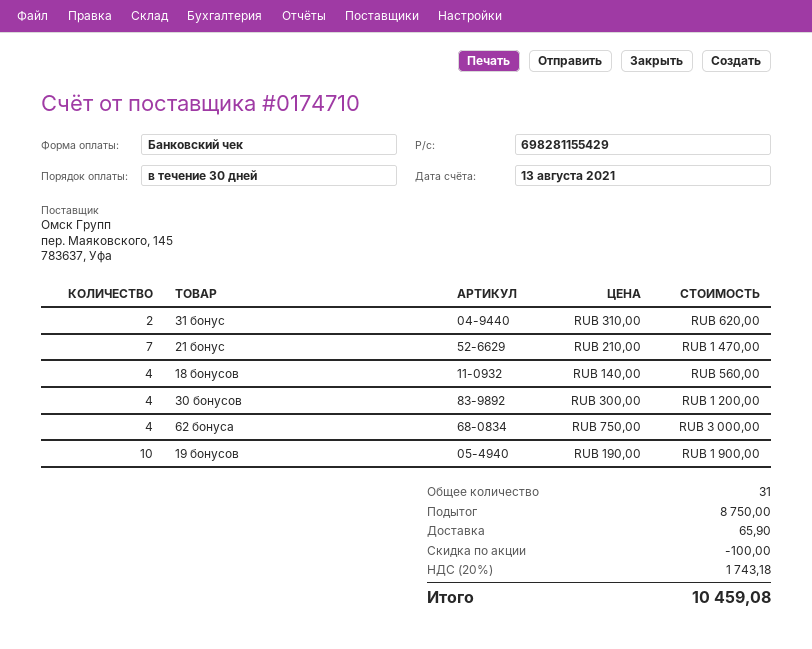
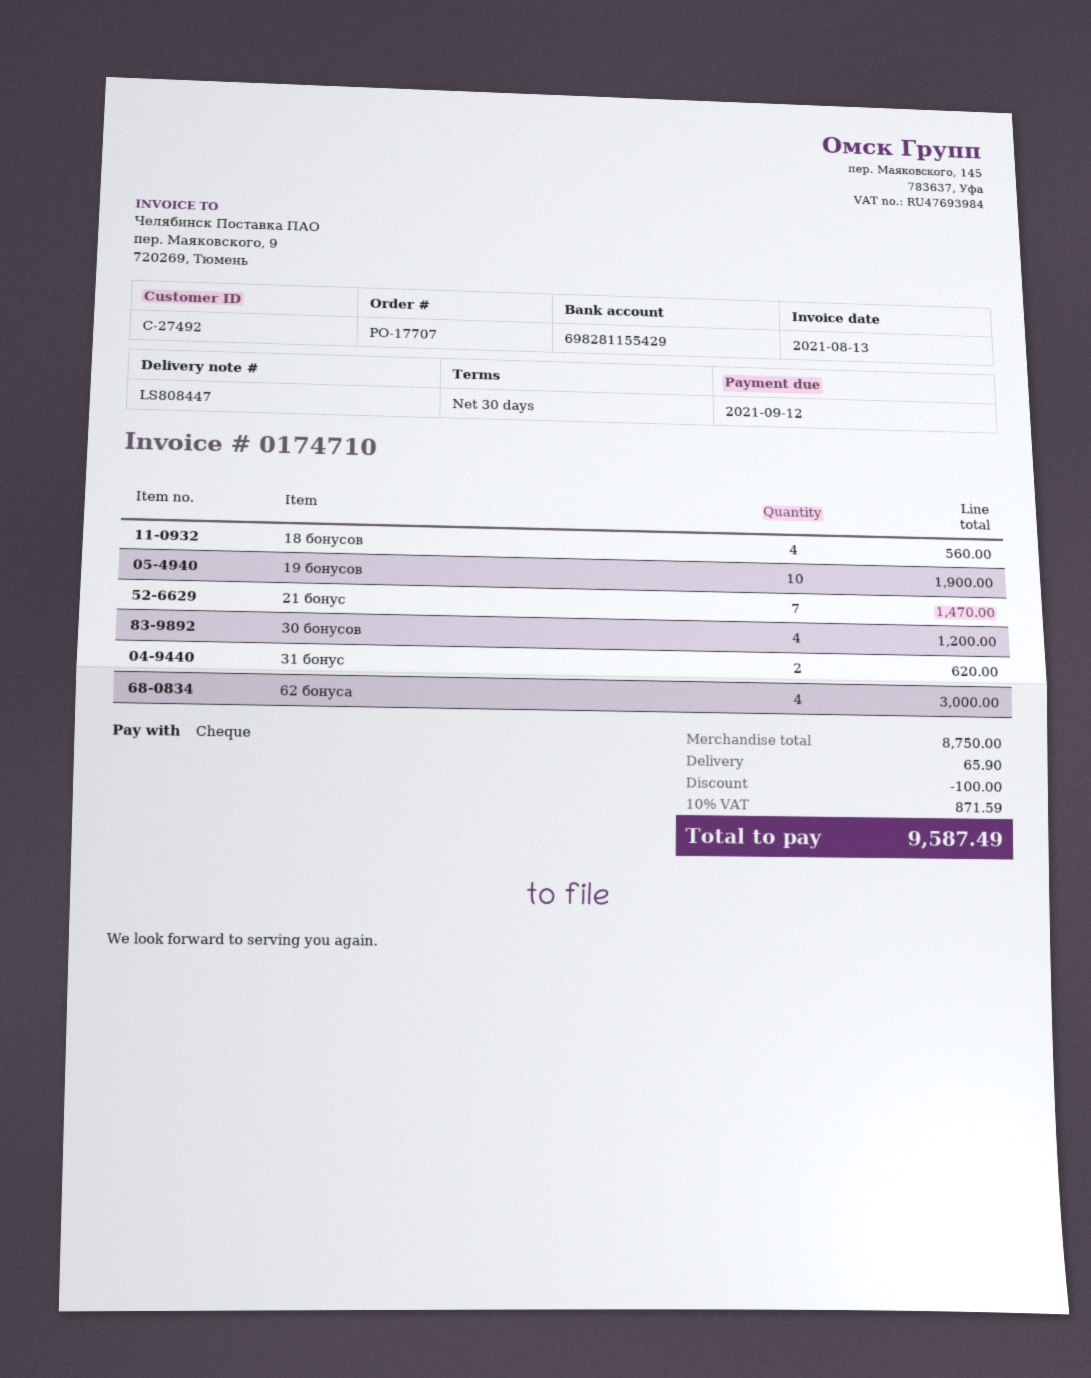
tax: 20% = 1743.18 -> 10% = 871.59
total: 10459.08 -> 9587.49

